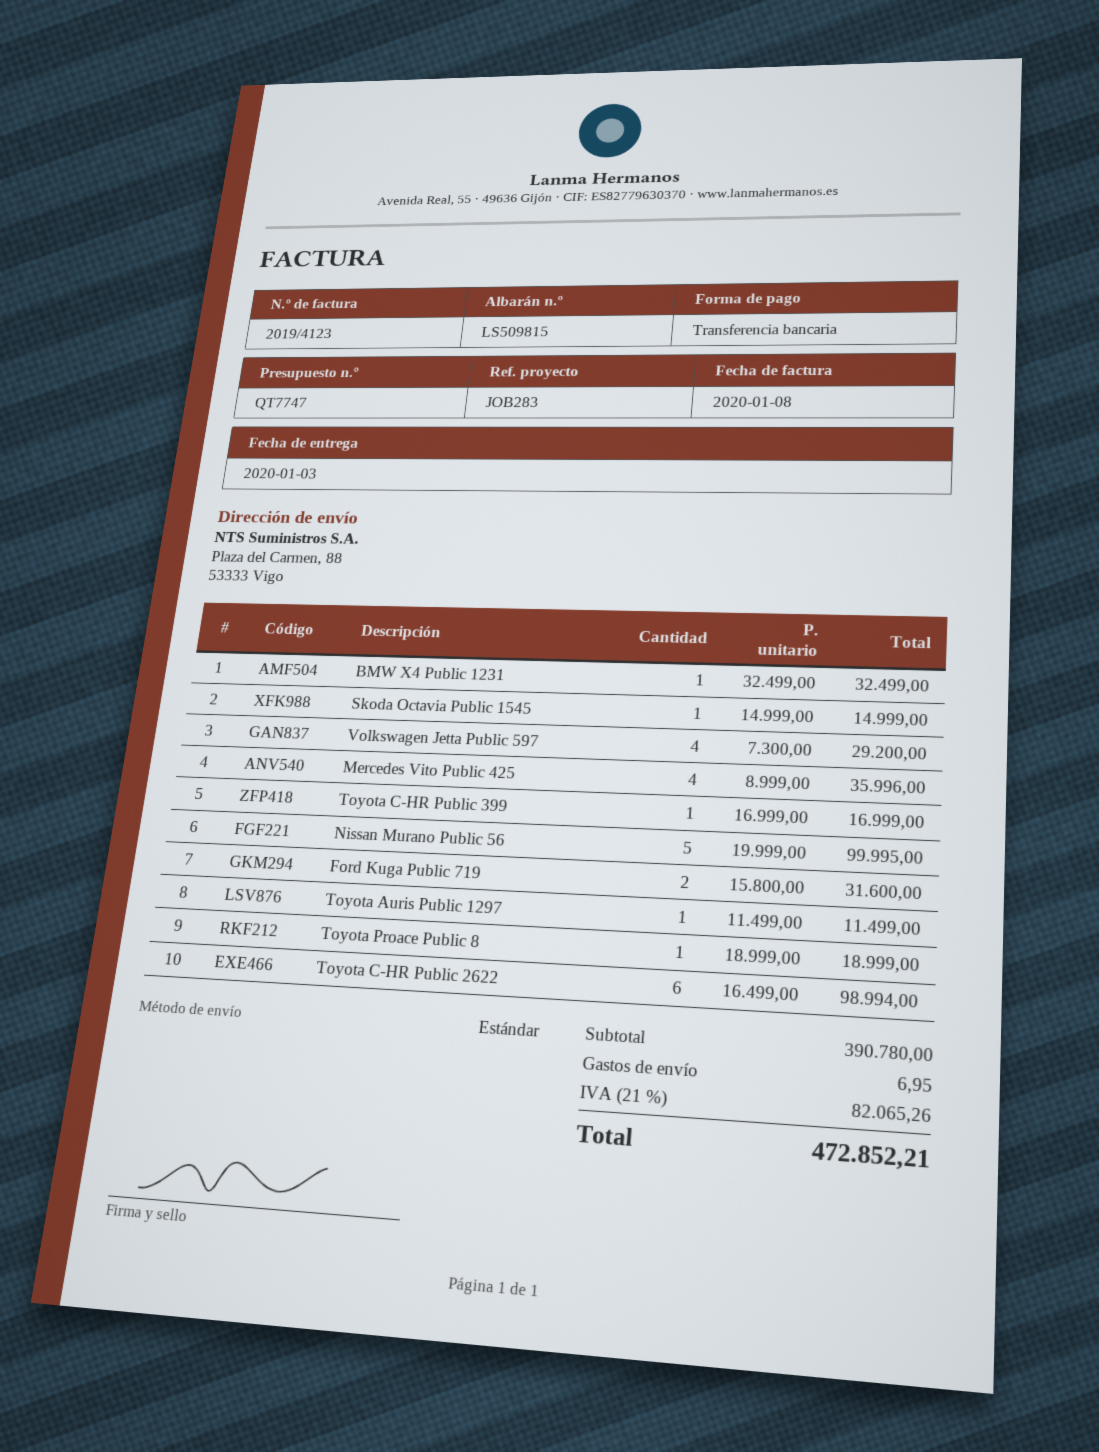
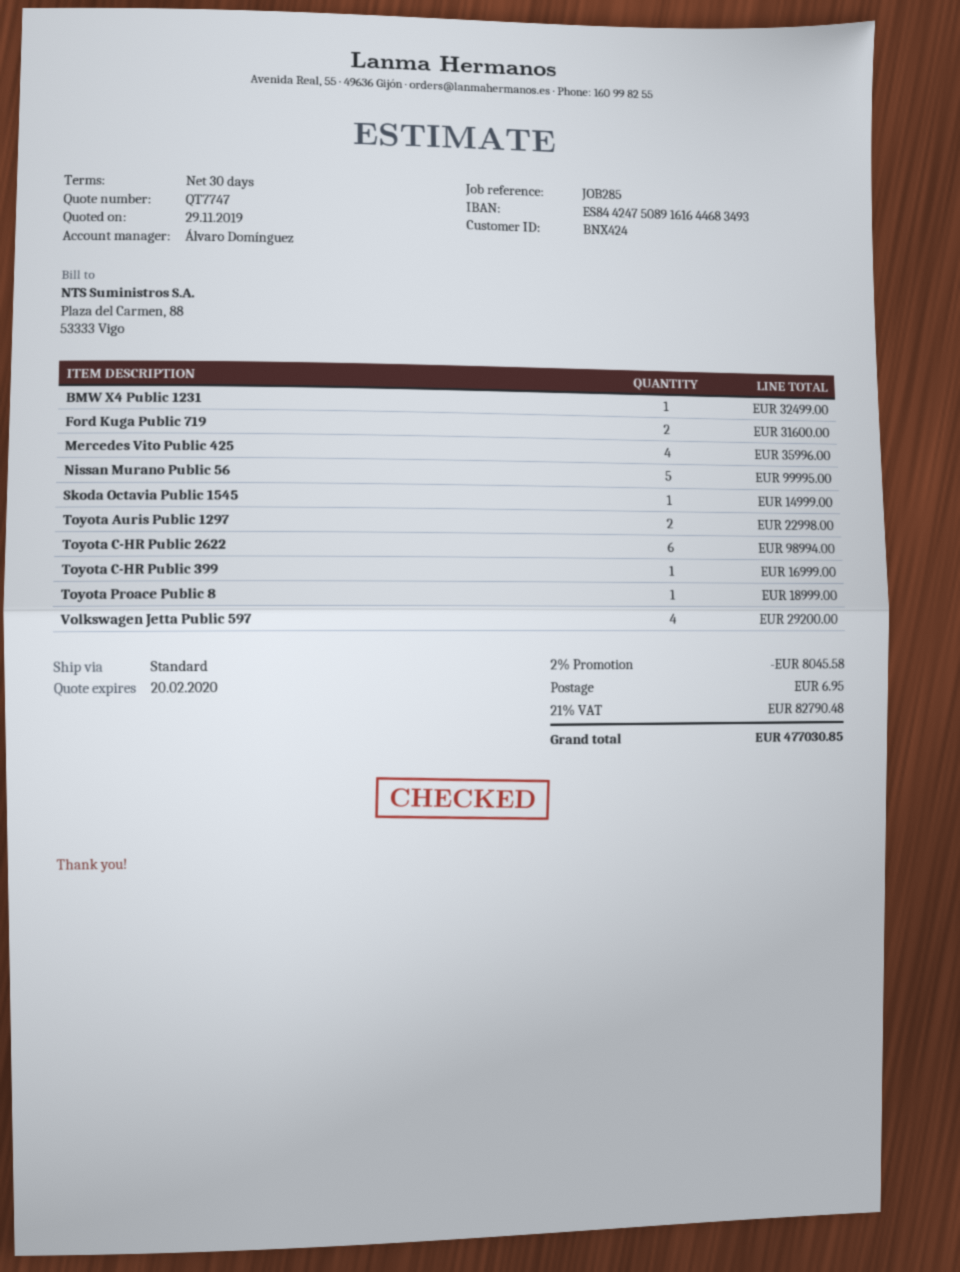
reference: JOB283 -> JOB285
Toyota Auris Public 1297: 1 for 11499.00 -> 2 for 22998.00
discount: none -> 2% = 8045.58
tax: 21% = 82065.26 -> 21% = 82790.48
total: 472852.21 -> 477030.85

